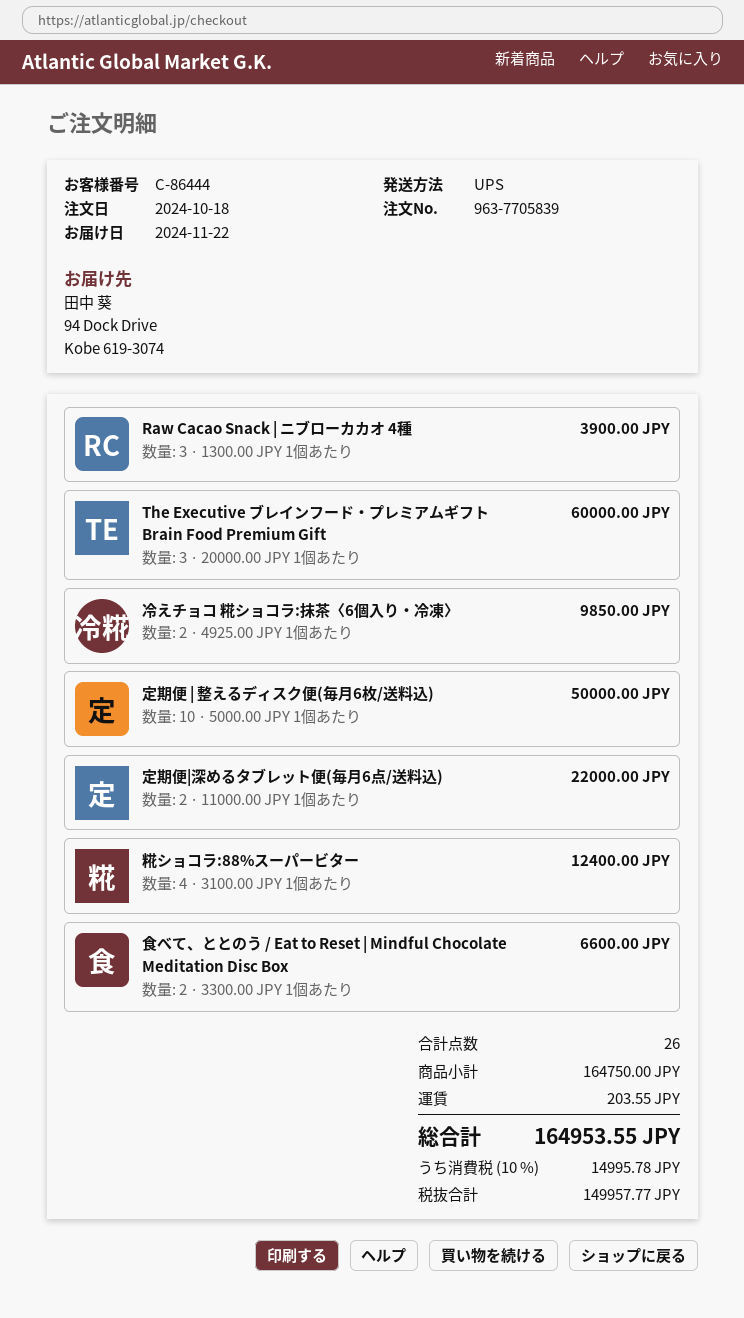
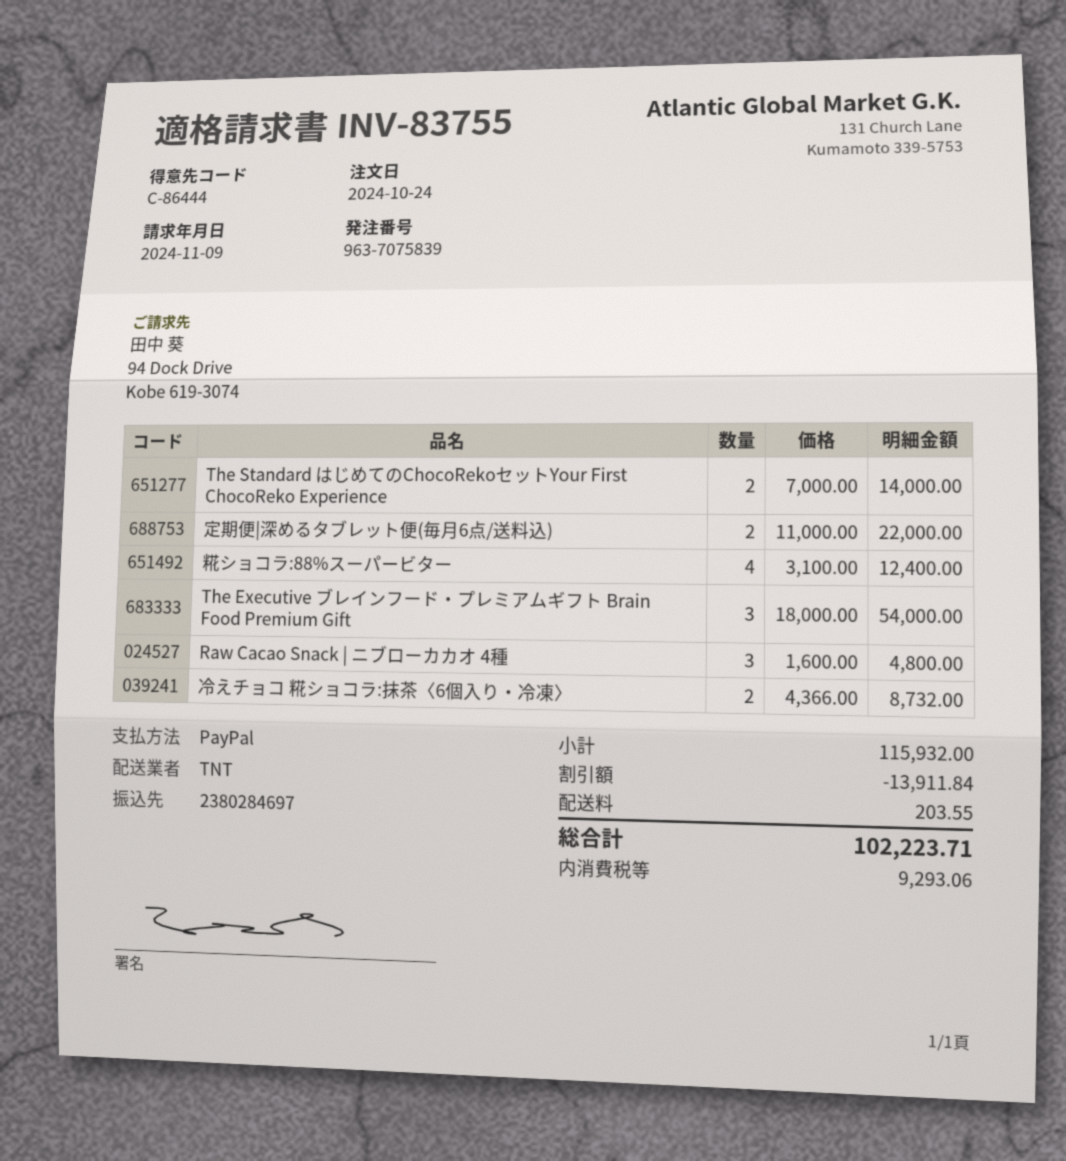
order number: 963-7705839 -> 963-7075839
order date: 2024-10-18 -> 2024-10-24
shipping method: UPS -> TNT
Raw Cacao Snack | ニブローカカオ 4種: 3 x 1300.00 = 3900.00 -> 3 x 1600.00 = 4800.00
The Executive ブレインフード・プレミアムギフト Brain Food Premium Gift: 3 x 20000.00 = 60000.00 -> 3 x 18000.00 = 54000.00
冷えチョコ 糀ショコラ:抹茶〈6個入り・冷凍〉: 2 x 4925.00 = 9850.00 -> 2 x 4366.00 = 8732.00
定期便 | 整えるディスク便(毎月6枚/送料込): 10 x 5000.00 = 50000.00 -> none
食べて、ととのう / Eat to Reset | Mindful Chocolate Meditation Disc Box: 2 x 3300.00 = 6600.00 -> none
The Standard はじめてのChocoRekoセットYour First ChocoReko Experience: none -> 2 x 7000.00 = 14000.00
subtotal: 164750.00 -> 115932.00
discount: none -> 13911.84
tax: 14995.78 -> 9293.06
total: 164953.55 -> 102223.71

